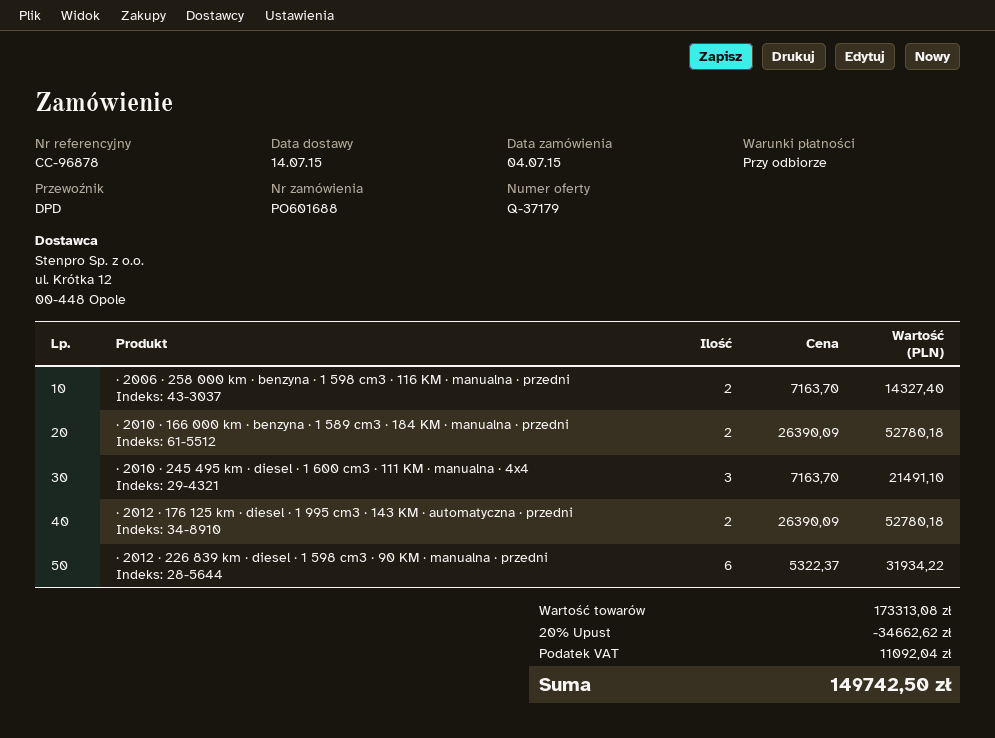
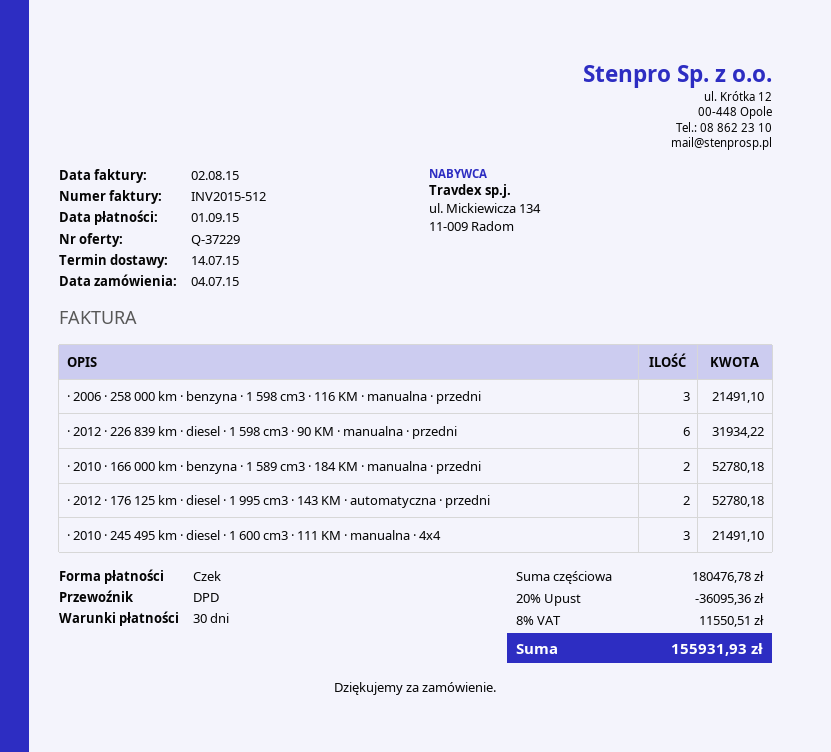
quote number: Q-37179 -> Q-37229
payment terms: on receipt -> 30 days
· 2006 · 258 000 km · benzyna · 1 598 cm3 · 116 KM · manualna · przedni: 2 for 14327.40 -> 3 for 21491.10
subtotal: 173313.08 -> 180476.78
discount: 20% = 34662.62 -> 20% = 36095.36
tax: 11092.04 -> 11550.51
total: 149742.50 -> 155931.93

